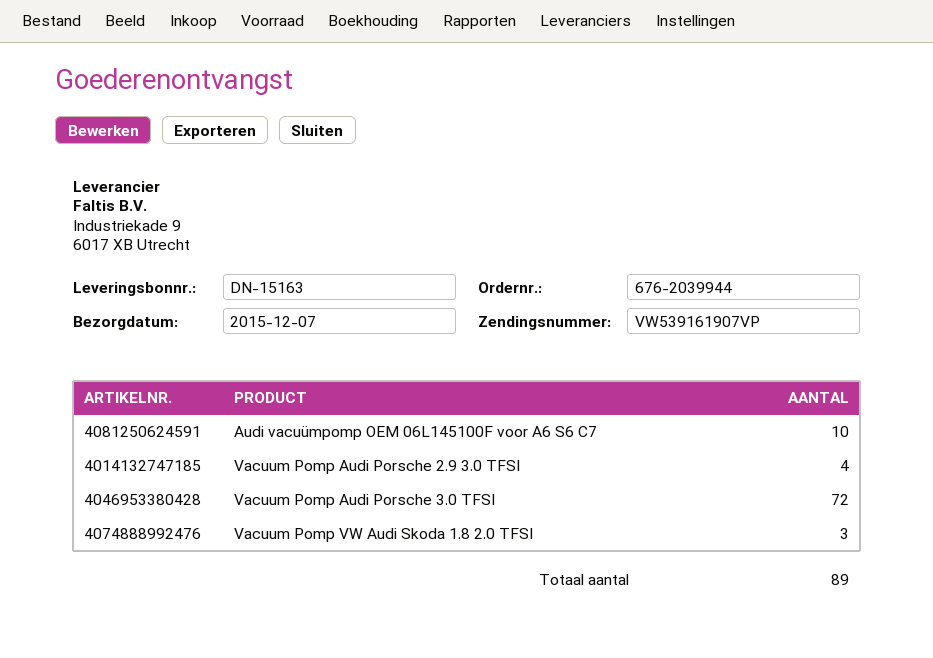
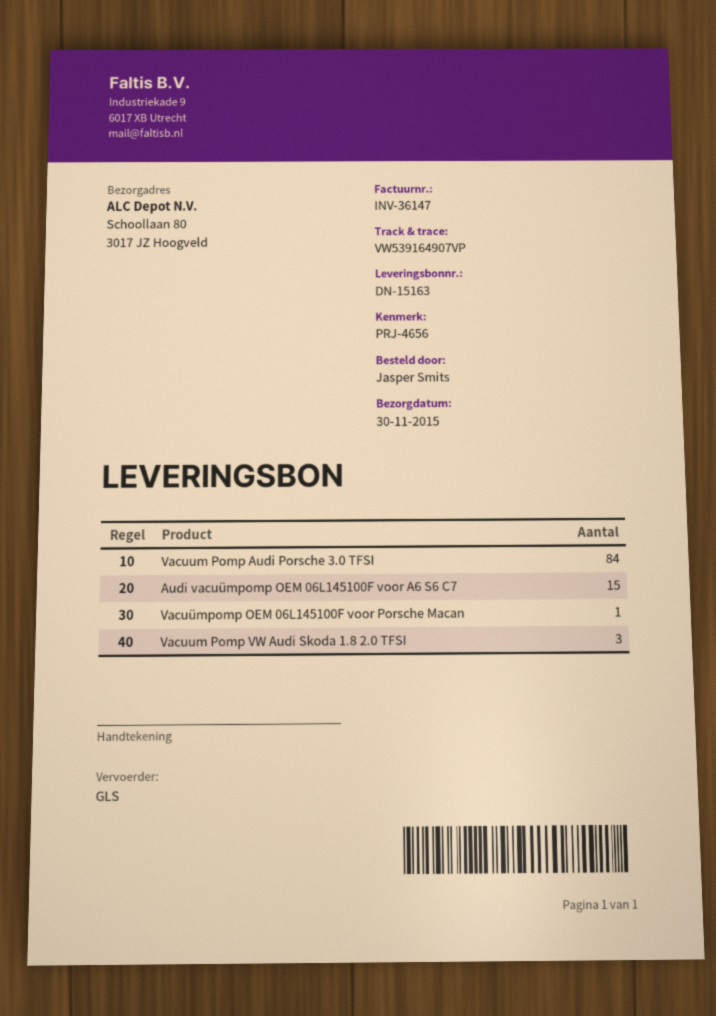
delivery date: 2015-12-07 -> 2015-11-30
tracking number: VW539161907VP -> VW539164907VP
Audi vacuümpomp OEM 06L145100F voor A6 S6 C7: 10 -> 15
Vacuum Pomp Audi Porsche 2.9 3.0 TFSI: 4 -> none
Vacuum Pomp Audi Porsche 3.0 TFSI: 72 -> 84
Vacuümpomp OEM 06L145100F voor Porsche Macan: none -> 1

